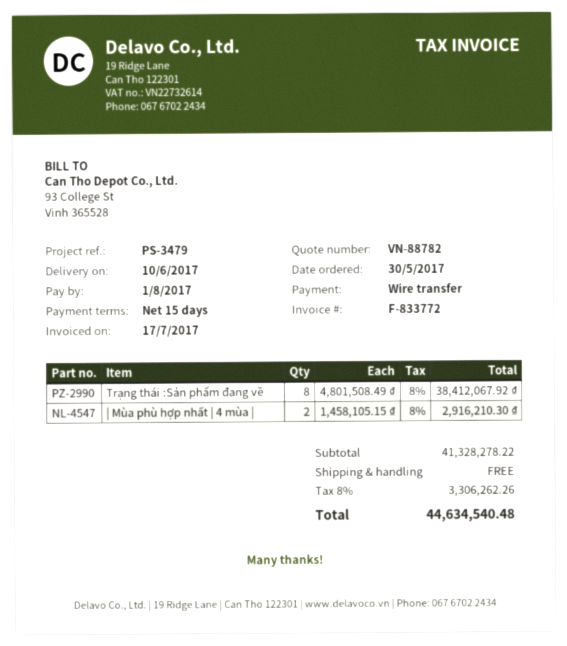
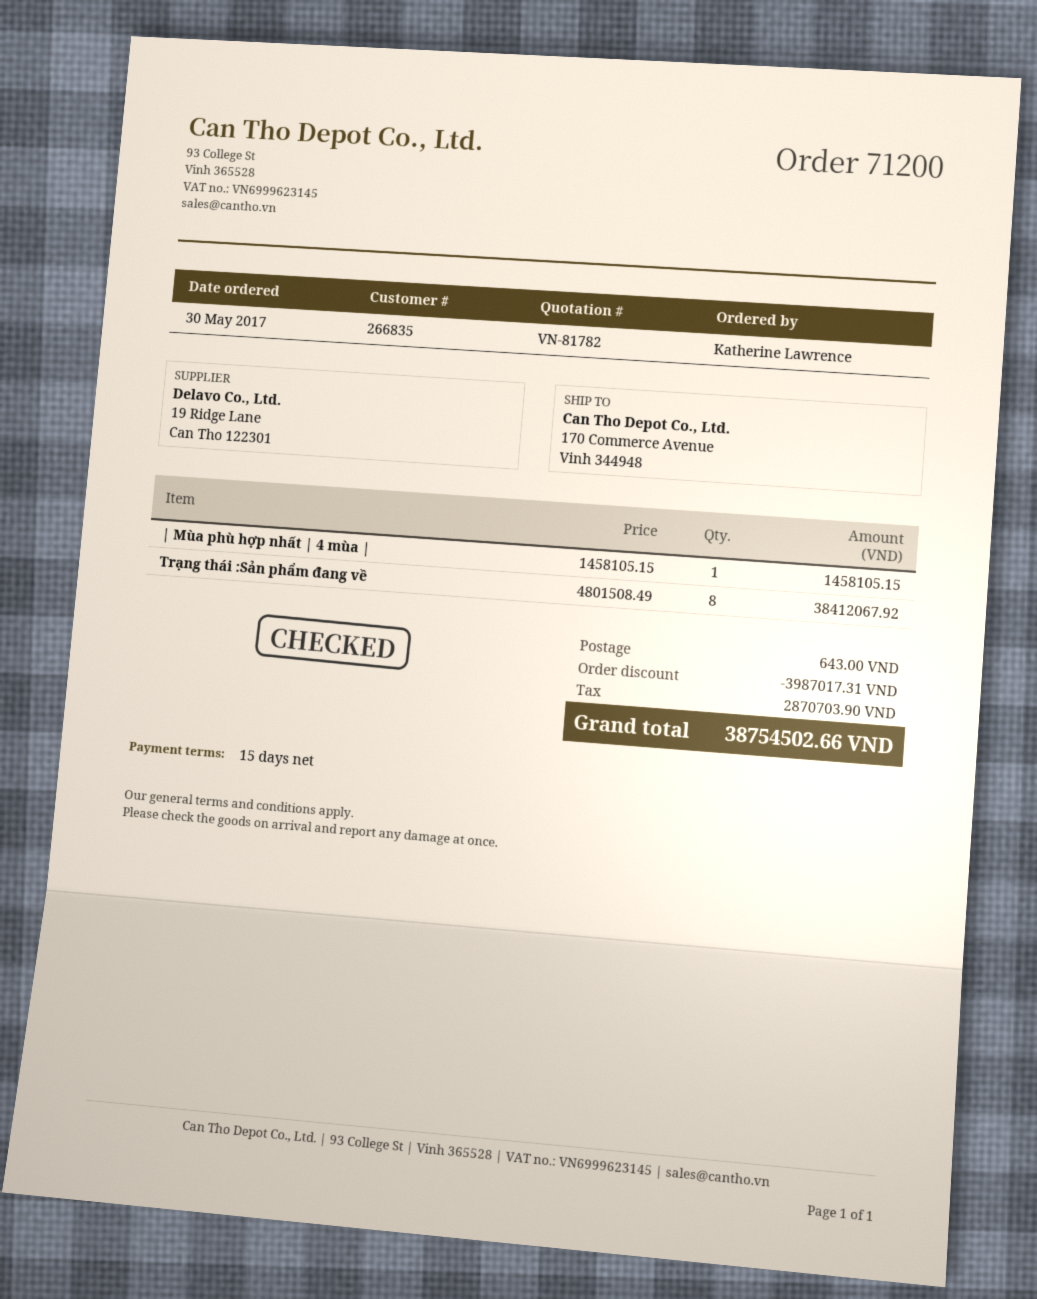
quote number: VN-88782 -> VN-81782
| Mùa phù hợp nhất | 4 mùa |: 2 x 1458105.15 = 2916210.30 -> 1 x 1458105.15 = 1458105.15
discount: none -> 3987017.31
shipping: 0.00 -> 643.00
tax: 3306262.26 -> 2870703.90
total: 44634540.48 -> 38754502.66

